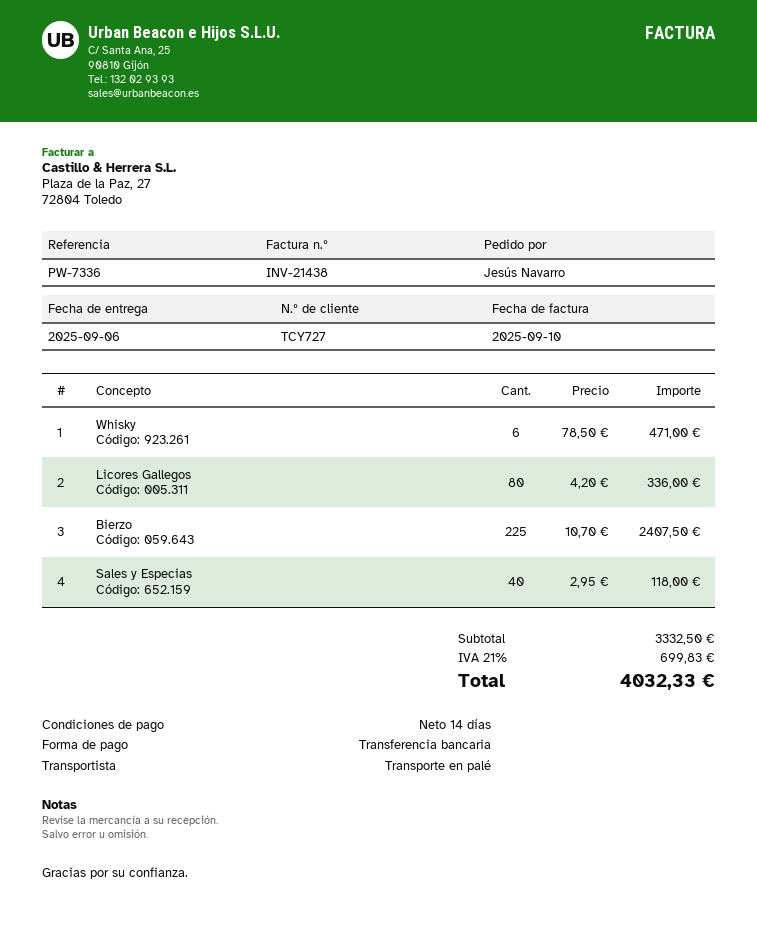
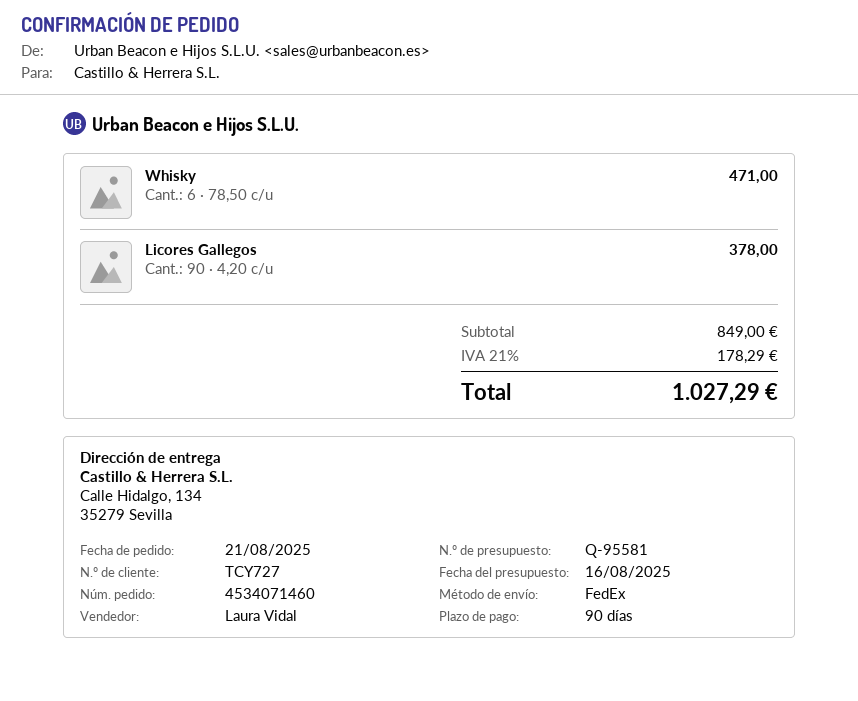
payment terms: 14 days -> 90 days
shipping method: pallet freight -> FedEx
Licores Gallegos: 80 x 4.20 = 336.00 -> 90 x 4.20 = 378.00
Bierzo: 225 x 10.70 = 2407.50 -> none
Sales y Especias: 40 x 2.95 = 118.00 -> none
subtotal: 3332.50 -> 849.00
tax: 21% = 699.83 -> 21% = 178.29
total: 4032.33 -> 1027.29

